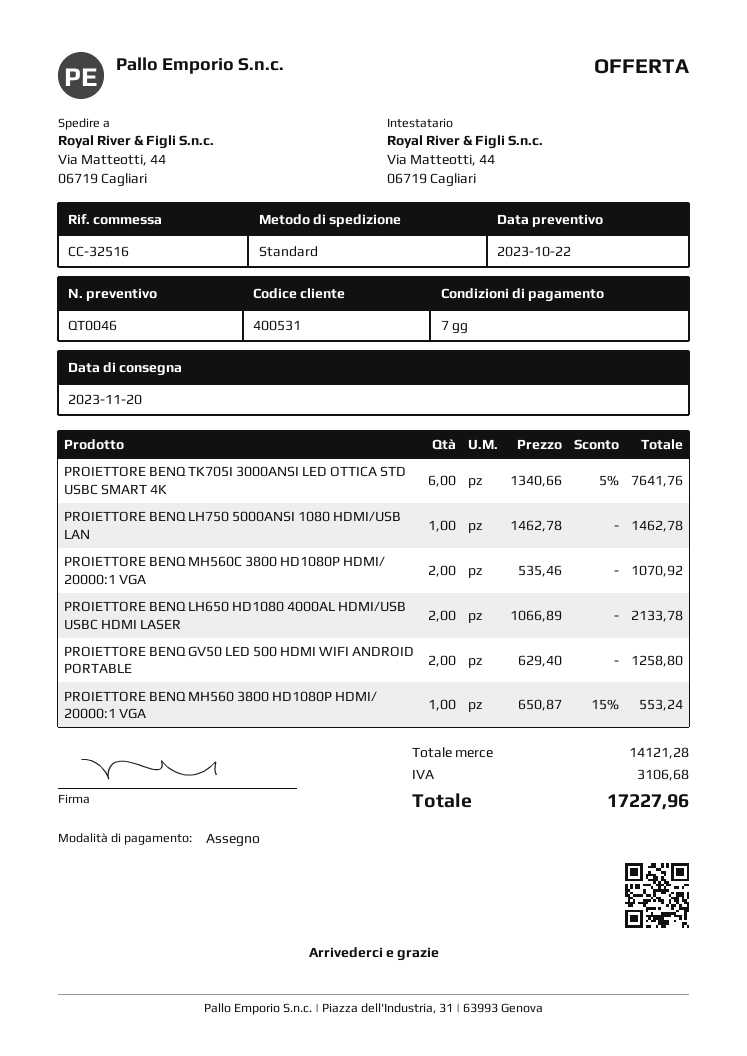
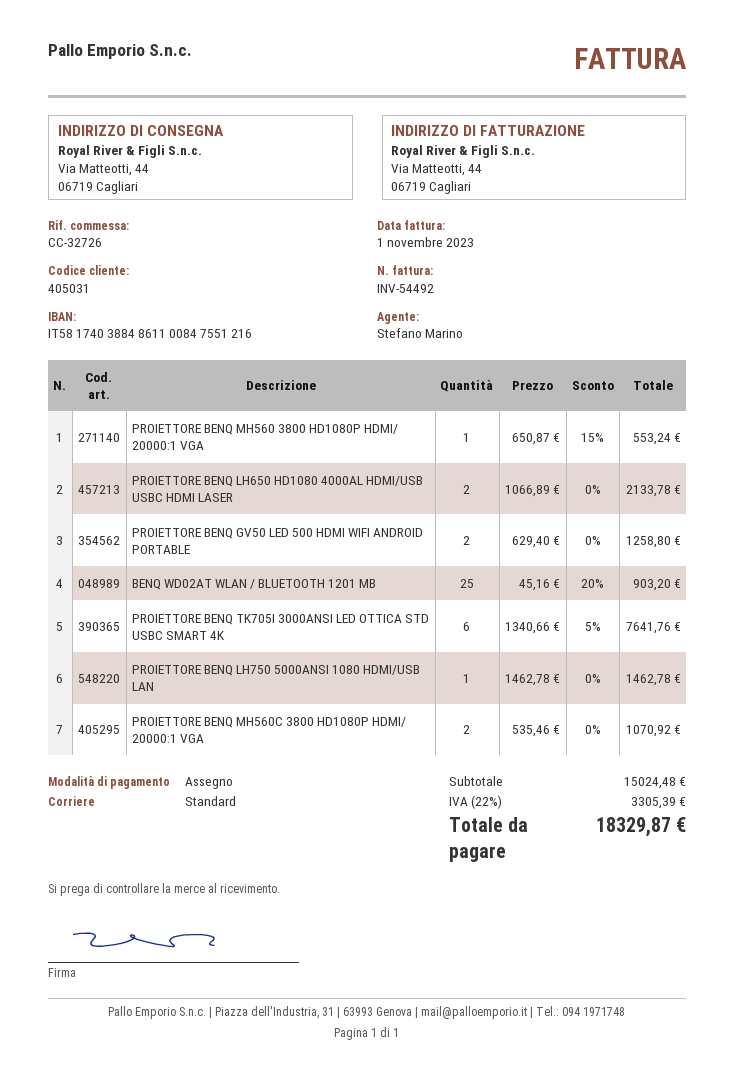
customer number: 400531 -> 405031
reference: CC-32516 -> CC-32726
BENQ WD02AT WLAN / BLUETOOTH 1201 MB: none -> 25 x 45.16 - 20% = 903.20
subtotal: 14121.28 -> 15024.48
tax: 3106.68 -> 3305.39
total: 17227.96 -> 18329.87

